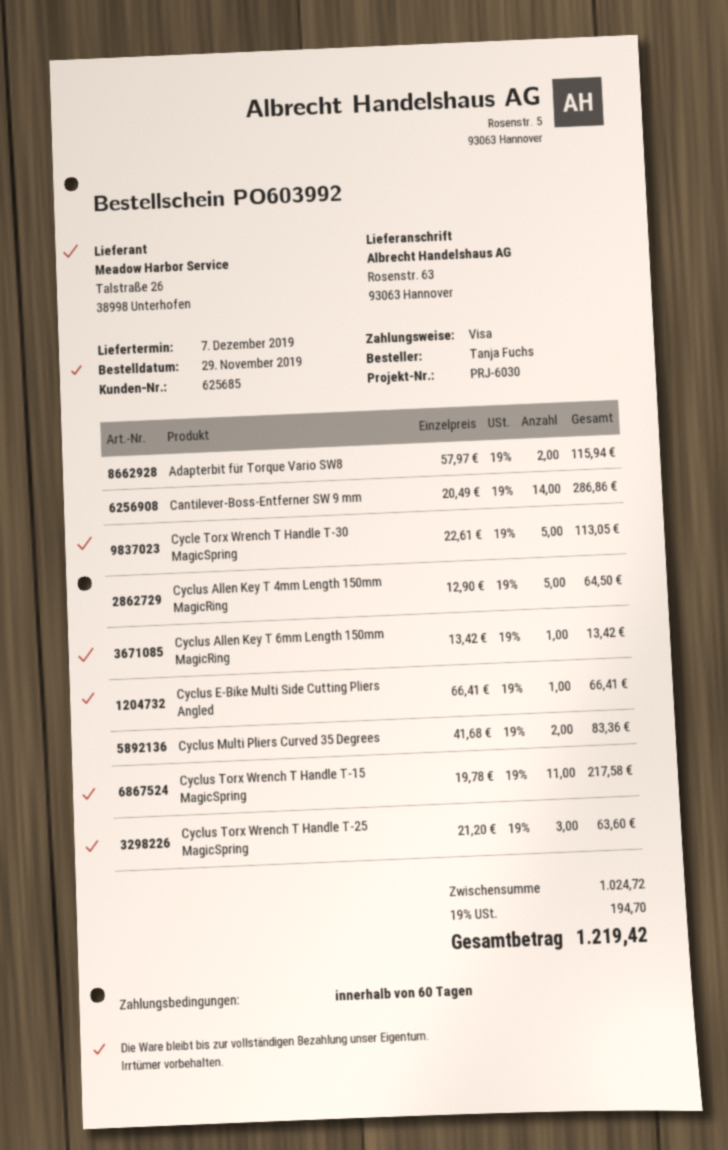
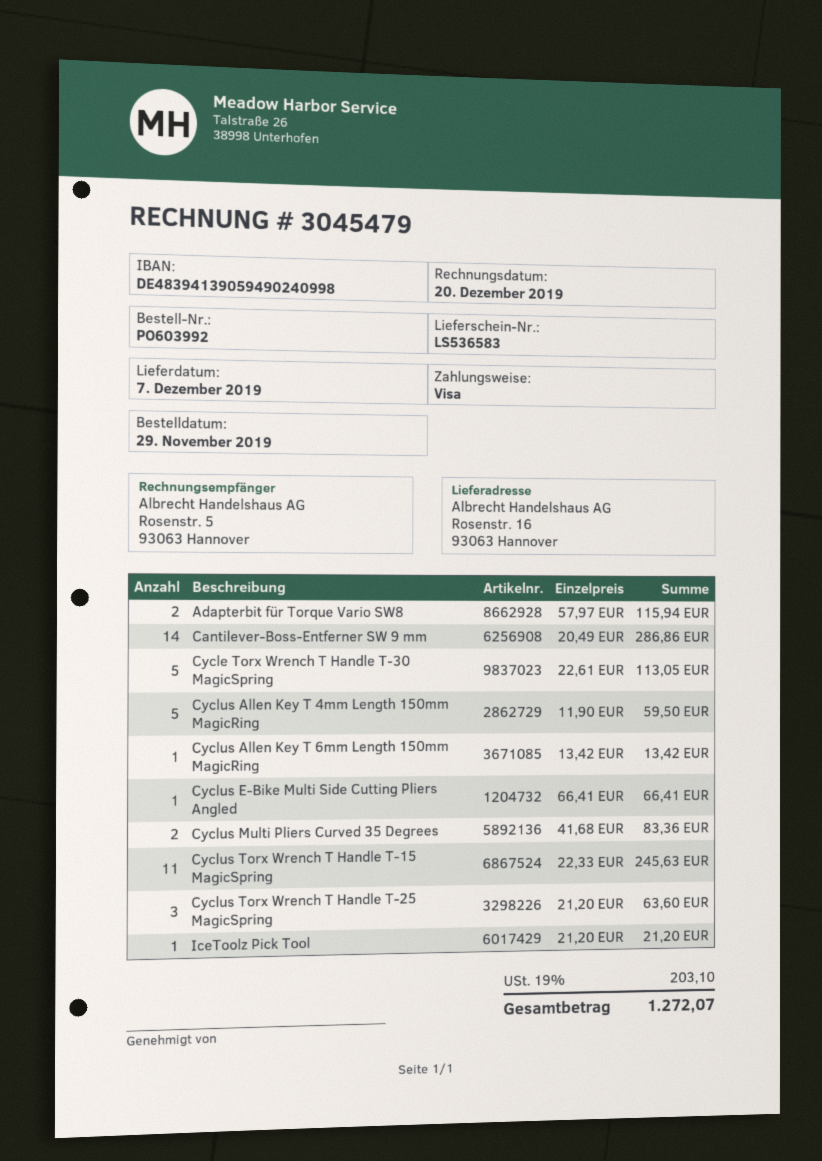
ship to: Rosenstr. 63, 93063 Hannover -> Rosenstr. 16, 93063 Hannover
Cyclus Allen Key T 4mm Length 150mm MagicRing: 5 x 12.90 = 64.50 -> 5 x 11.90 = 59.50
Cyclus Torx Wrench T Handle T-15 MagicSpring: 11 x 19.78 = 217.58 -> 11 x 22.33 = 245.63
IceToolz Pick Tool: none -> 1 x 21.20 = 21.20
tax: 19% = 194.70 -> 19% = 203.10
total: 1219.42 -> 1272.07

